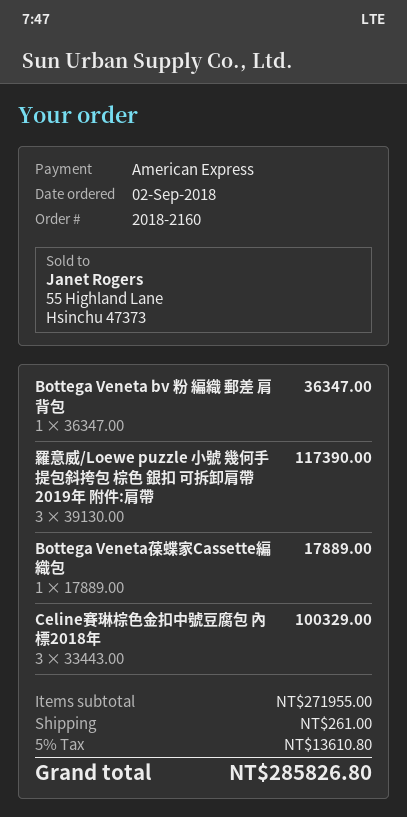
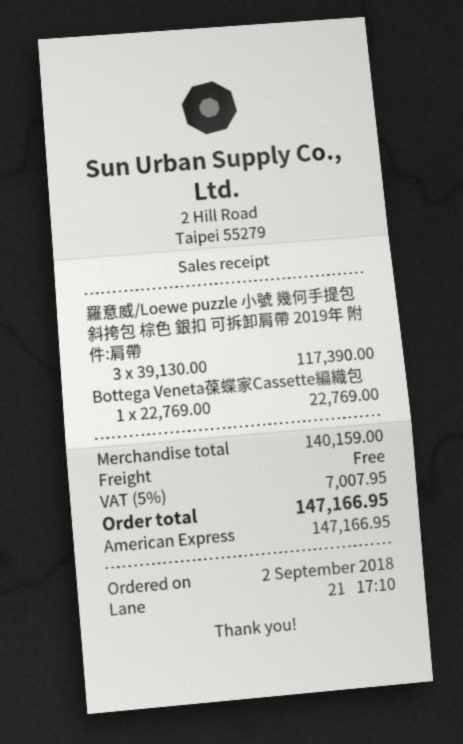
Bottega Veneta bv 粉 編織 郵差 肩背包: 1 x 36347.00 = 36347.00 -> none
Bottega Veneta葆蝶家Cassette編織包: 1 x 17889.00 = 17889.00 -> 1 x 22769.00 = 22769.00
Celine賽琳棕色金扣中號豆腐包 內標2018年: 3 x 33443.00 = 100329.00 -> none
subtotal: 271955.00 -> 140159.00
shipping: 261.00 -> 0.00
tax: 5% = 13610.80 -> 5% = 7007.95
total: 285826.80 -> 147166.95

